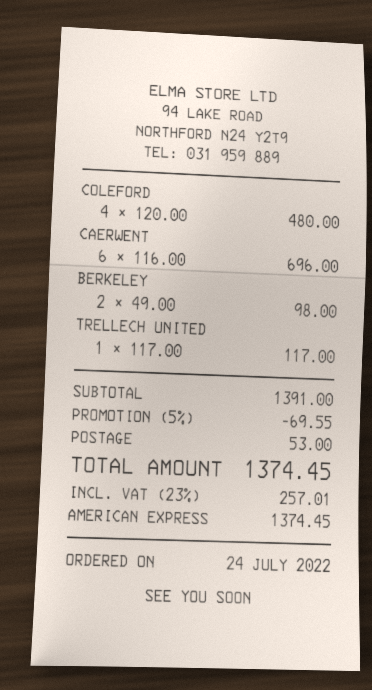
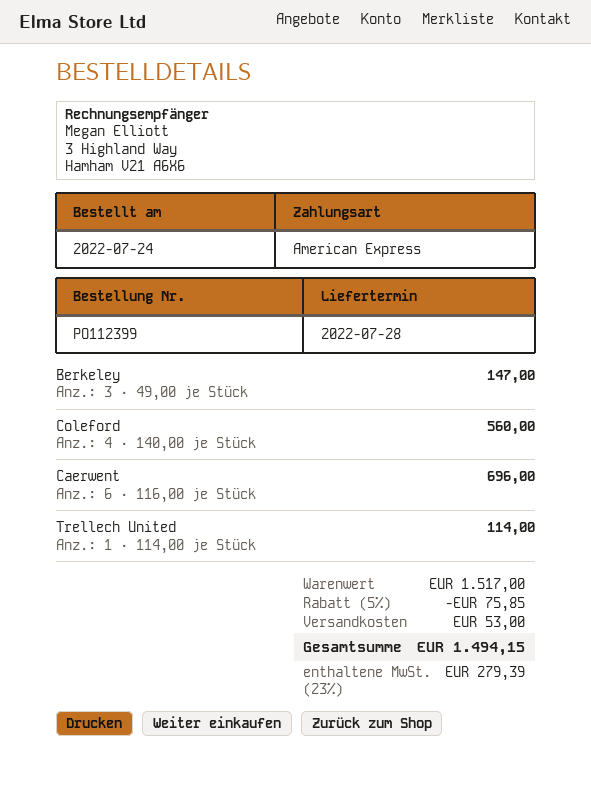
COLEFORD: 4 x 120.00 = 480.00 -> 4 x 140.00 = 560.00
BERKELEY: 2 x 49.00 = 98.00 -> 3 x 49.00 = 147.00
TRELLECH UNITED: 1 x 117.00 = 117.00 -> 1 x 114.00 = 114.00
subtotal: 1391.00 -> 1517.00
discount: 5% = 69.55 -> 5% = 75.85
tax: 23% = 257.01 -> 23% = 279.39
total: 1374.45 -> 1494.15

